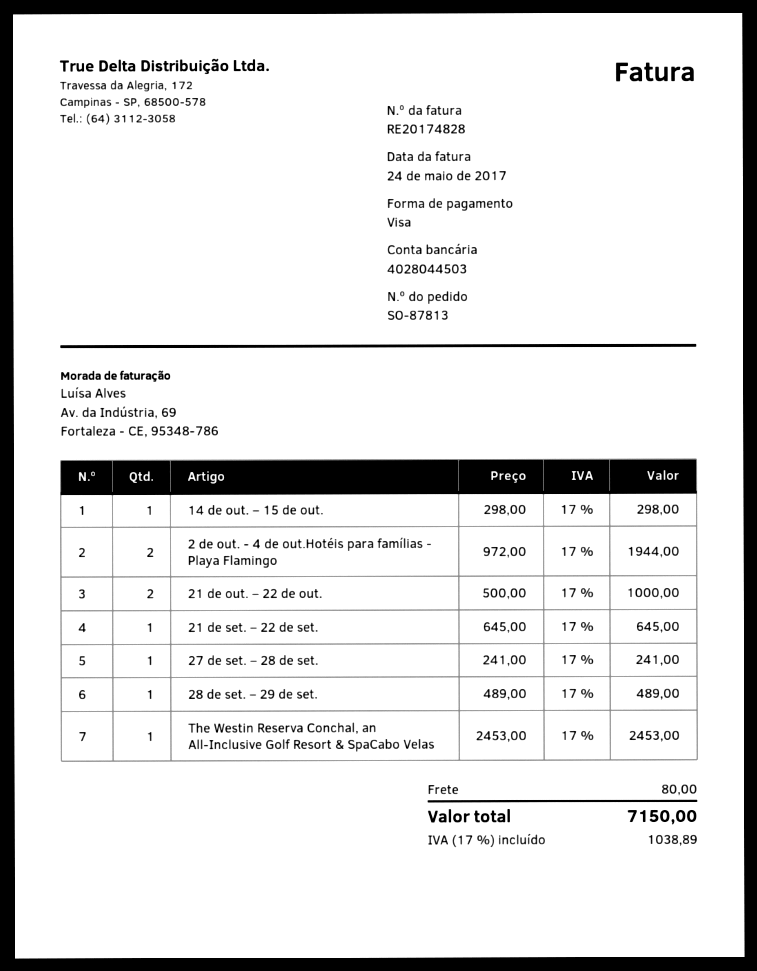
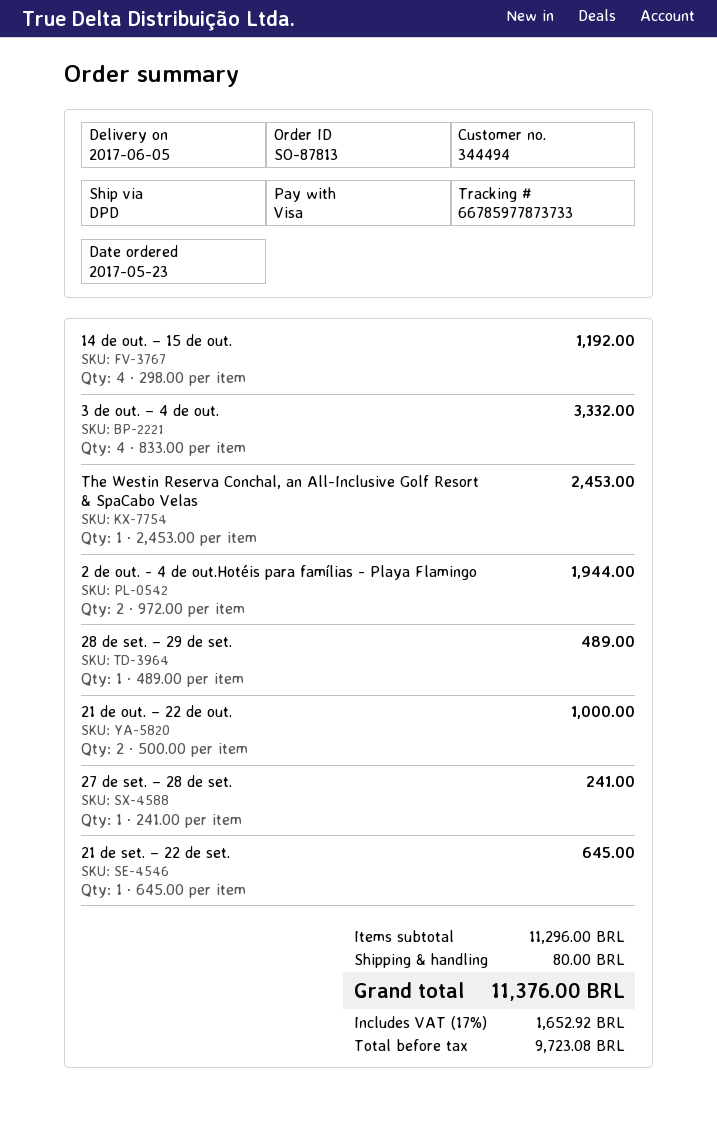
14 de out. – 15 de out.: 1 x 298.00 = 298.00 -> 4 x 298.00 = 1192.00
3 de out. – 4 de out.: none -> 4 x 833.00 = 3332.00
tax: 17% = 1038.89 -> 17% = 1652.92
total: 7150.00 -> 11376.00

